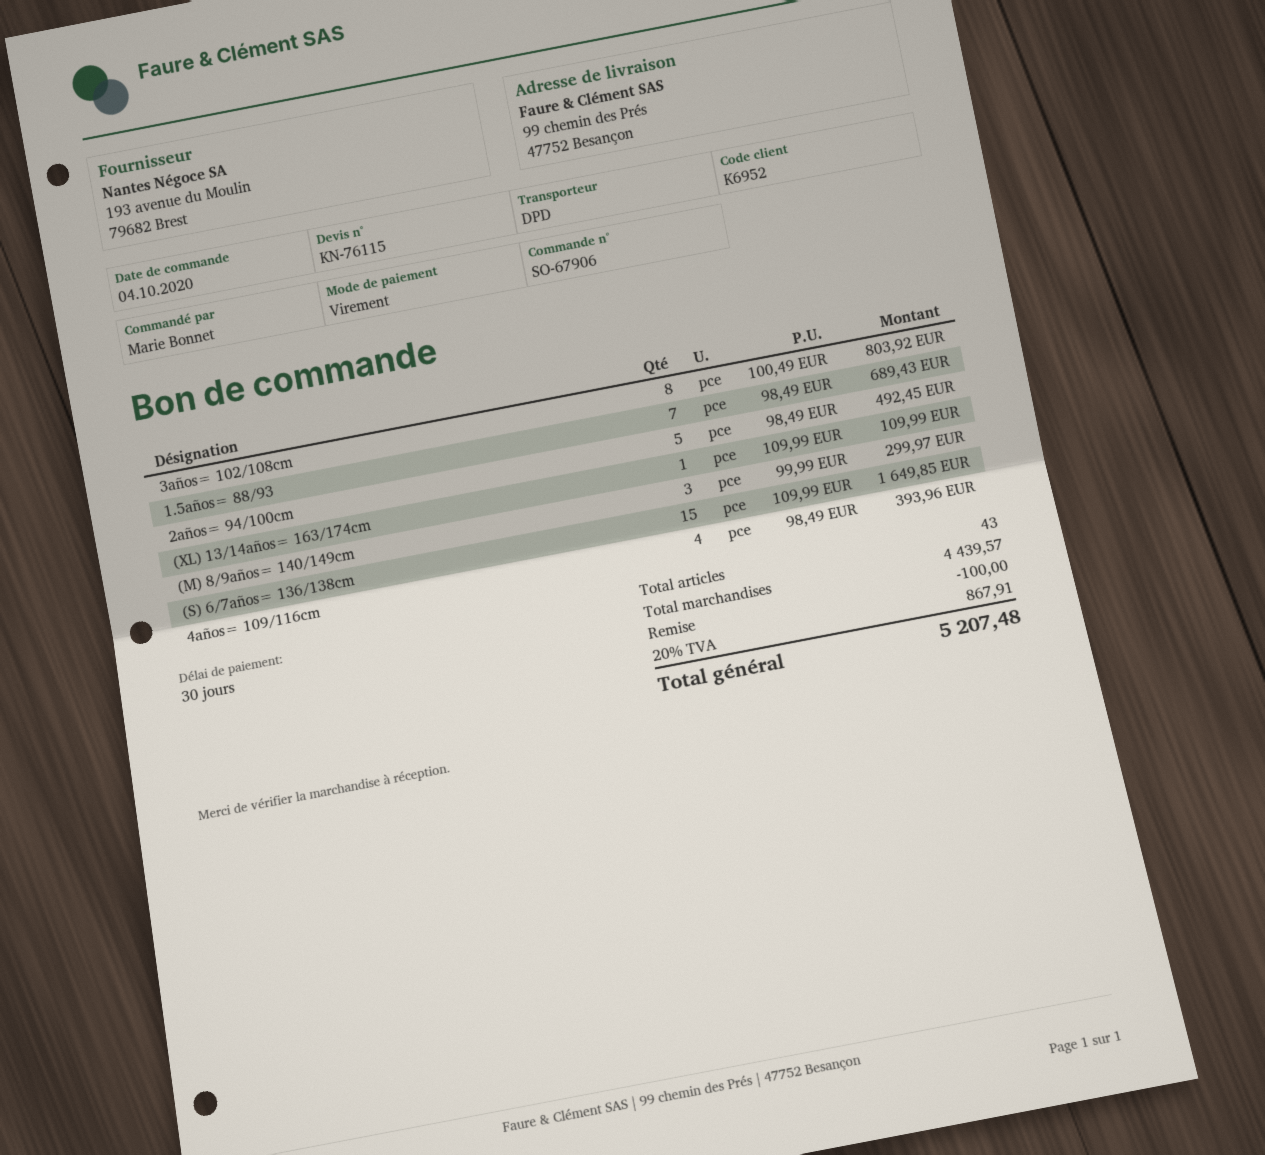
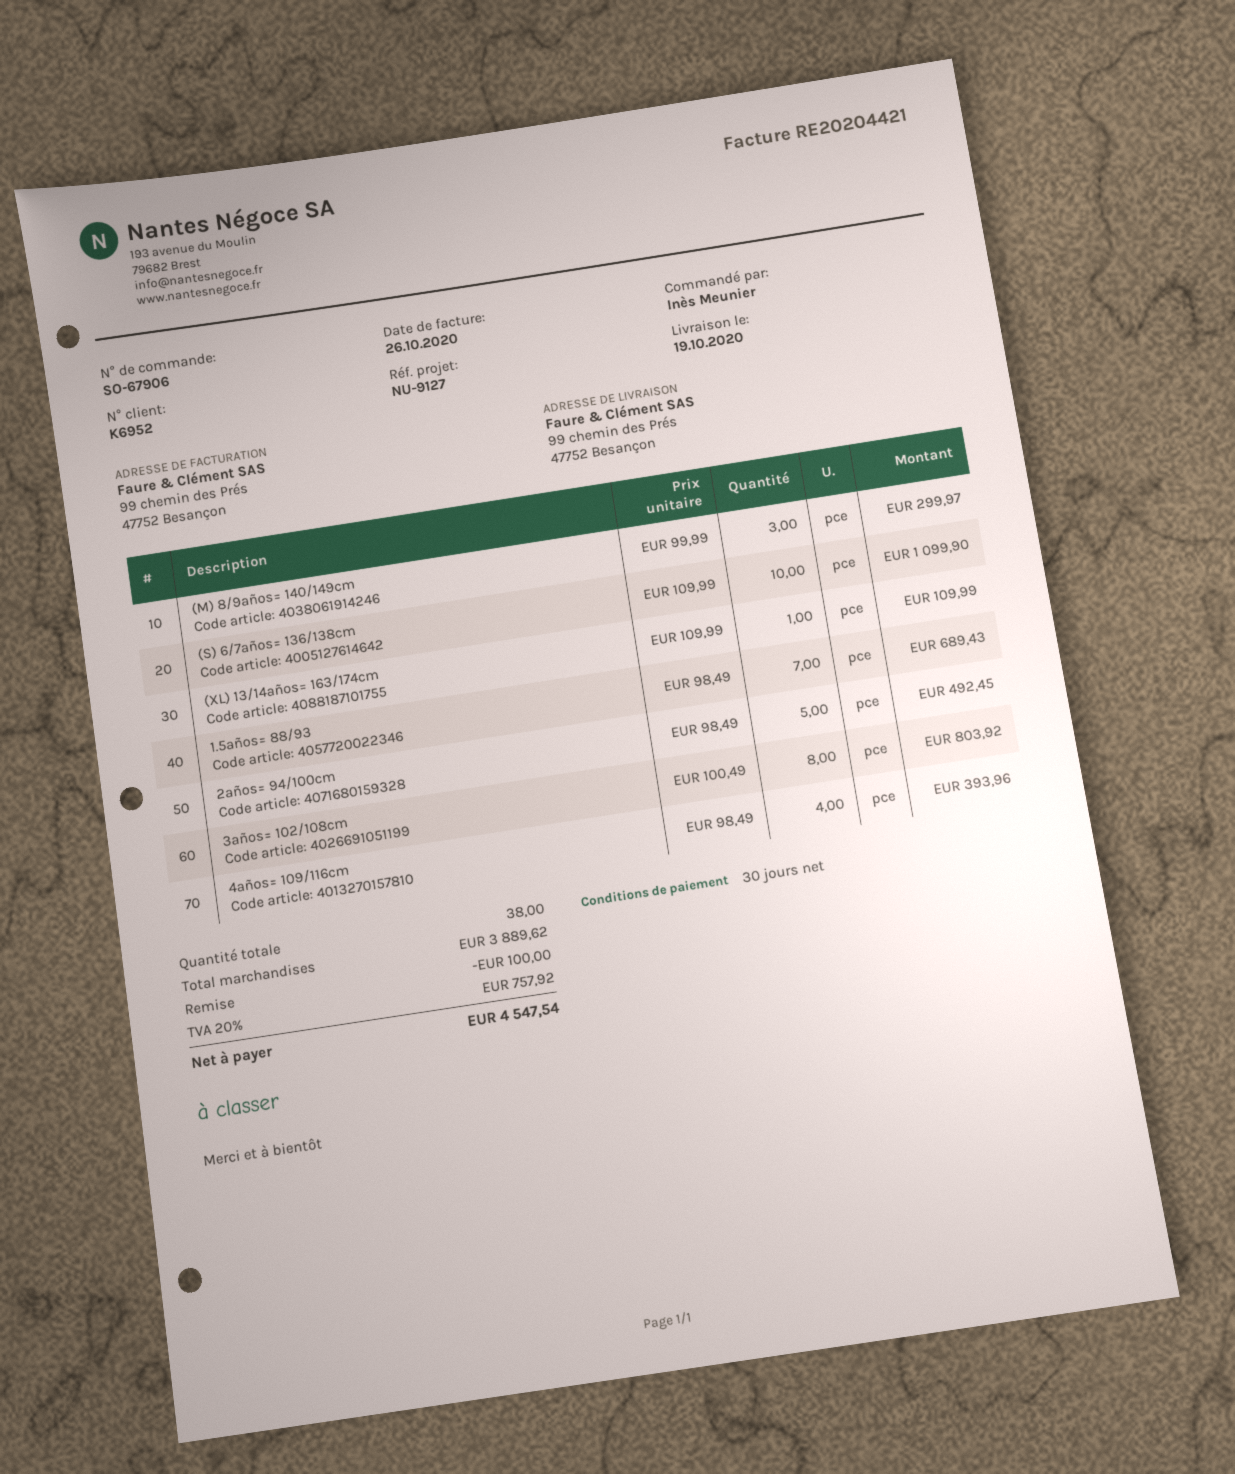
ordered by: Marie Bonnet -> Inès Meunier
(S) 6/7años= 136/138cm: 15 x 109.99 = 1649.85 -> 10 x 109.99 = 1099.90
total quantity: 43 -> 38
subtotal: 4439.57 -> 3889.62
tax: 20% = 867.91 -> 20% = 757.92
total: 5207.48 -> 4547.54

